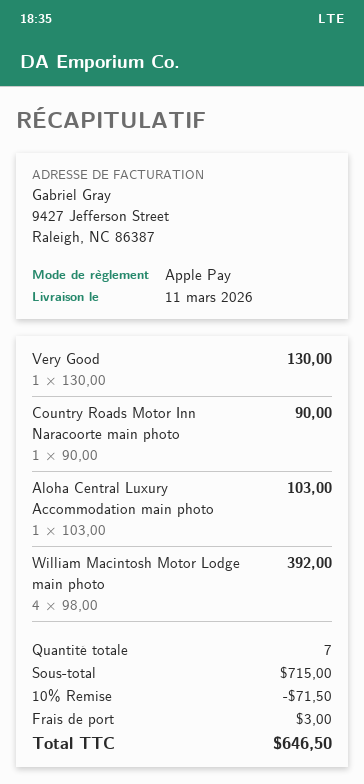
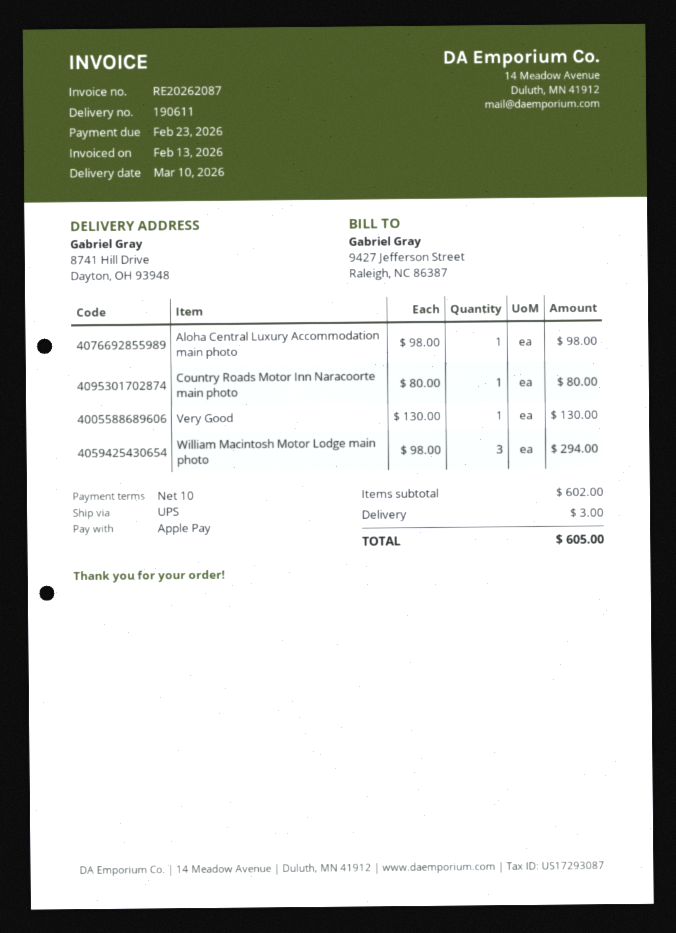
delivery date: 2026-03-11 -> 2026-03-10
Country Roads Motor Inn Naracoorte main photo: 1 x 90.00 = 90.00 -> 1 x 80.00 = 80.00
Aloha Central Luxury Accommodation main photo: 1 x 103.00 = 103.00 -> 1 x 98.00 = 98.00
William Macintosh Motor Lodge main photo: 4 x 98.00 = 392.00 -> 3 x 98.00 = 294.00
subtotal: 715.00 -> 602.00
discount: 10% = 71.50 -> none
total: 646.50 -> 605.00

